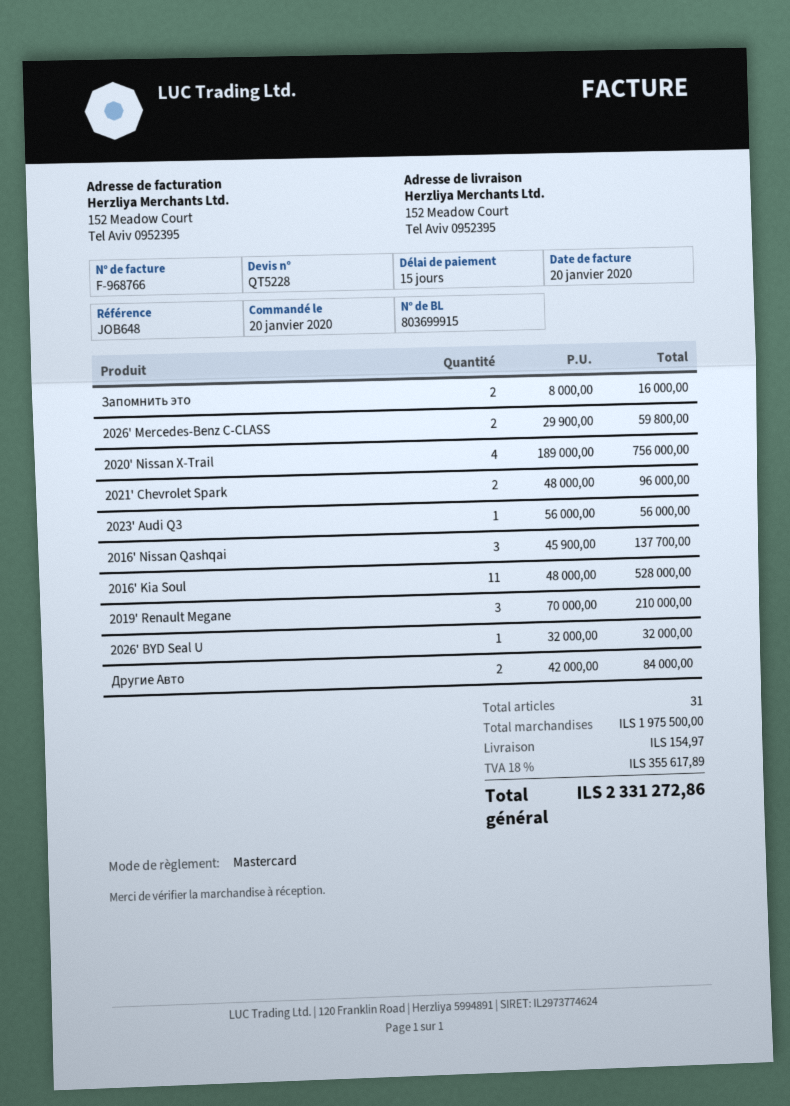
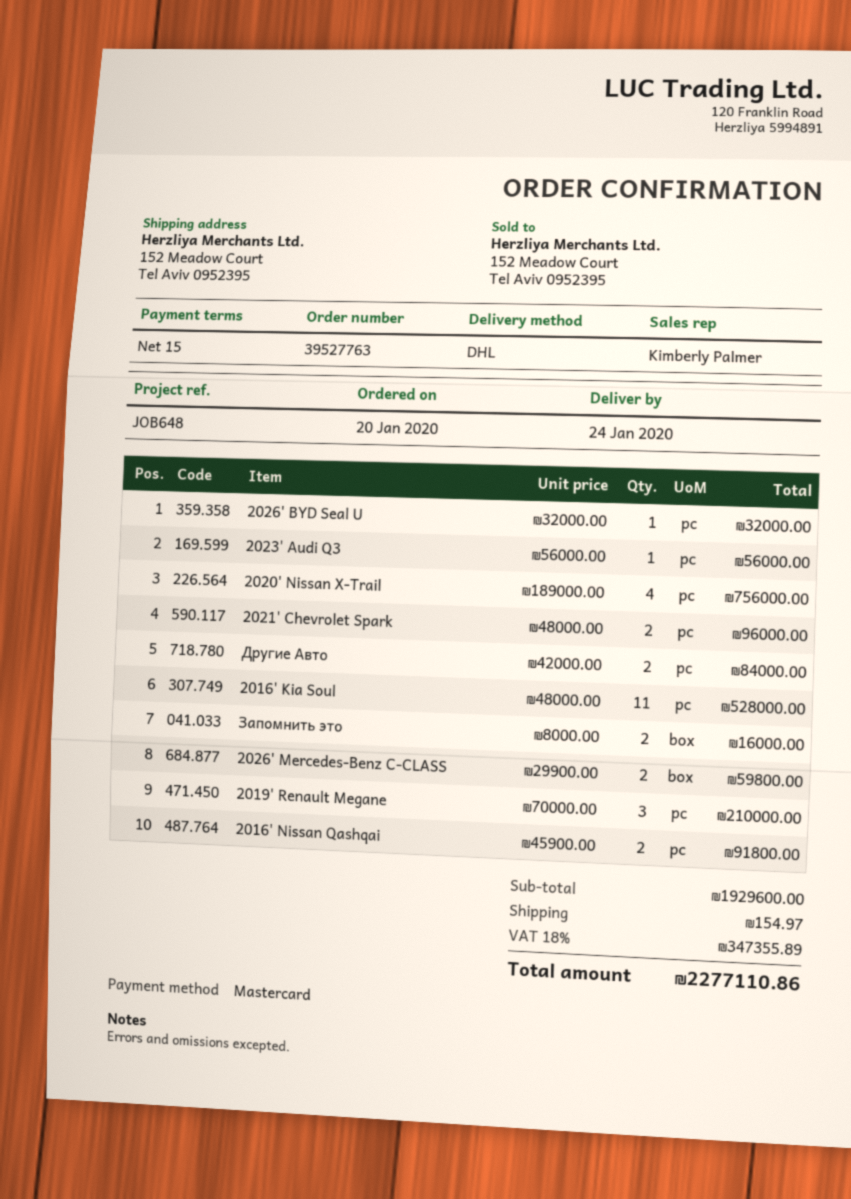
2016' Nissan Qashqai: 3 x 45900.00 = 137700.00 -> 2 x 45900.00 = 91800.00
subtotal: 1975500.00 -> 1929600.00
tax: 18% = 355617.89 -> 18% = 347355.89
total: 2331272.86 -> 2277110.86

